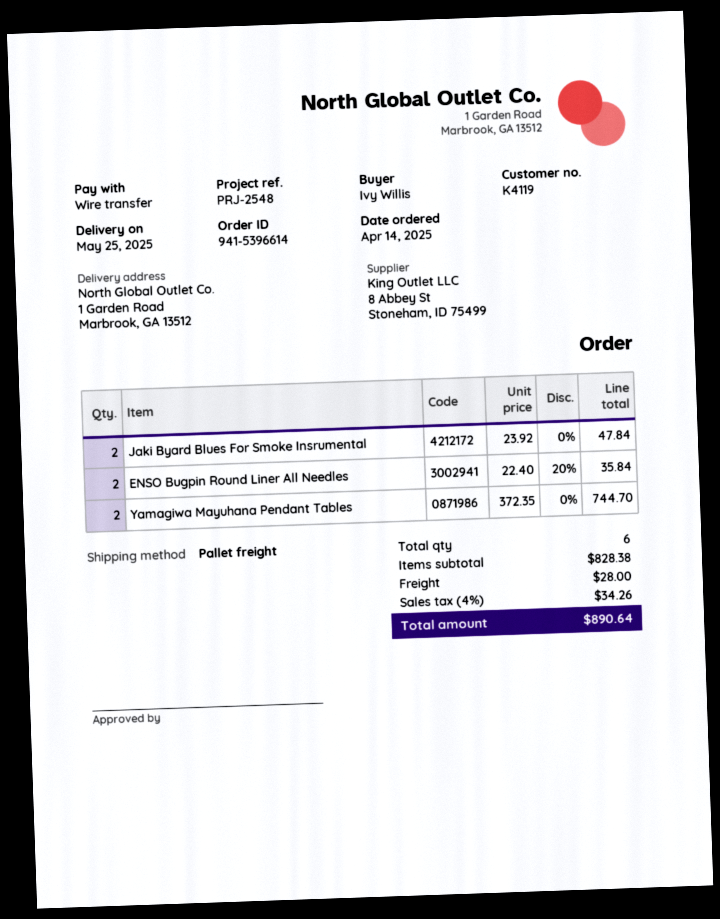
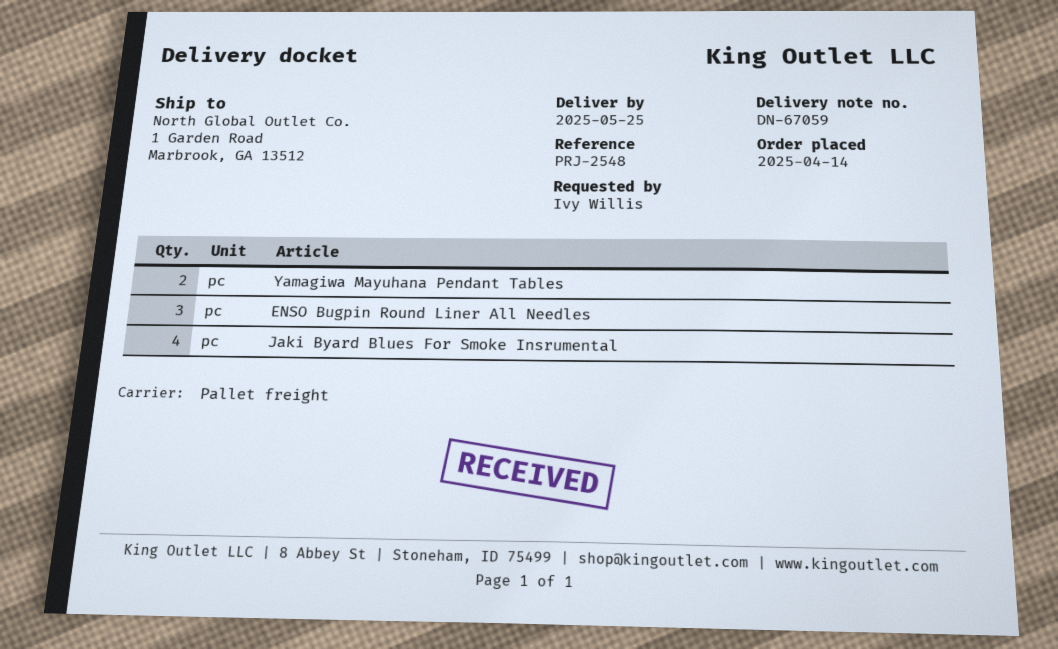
Jaki Byard Blues For Smoke Insrumental: 2 -> 4
ENSO Bugpin Round Liner All Needles: 2 -> 3

